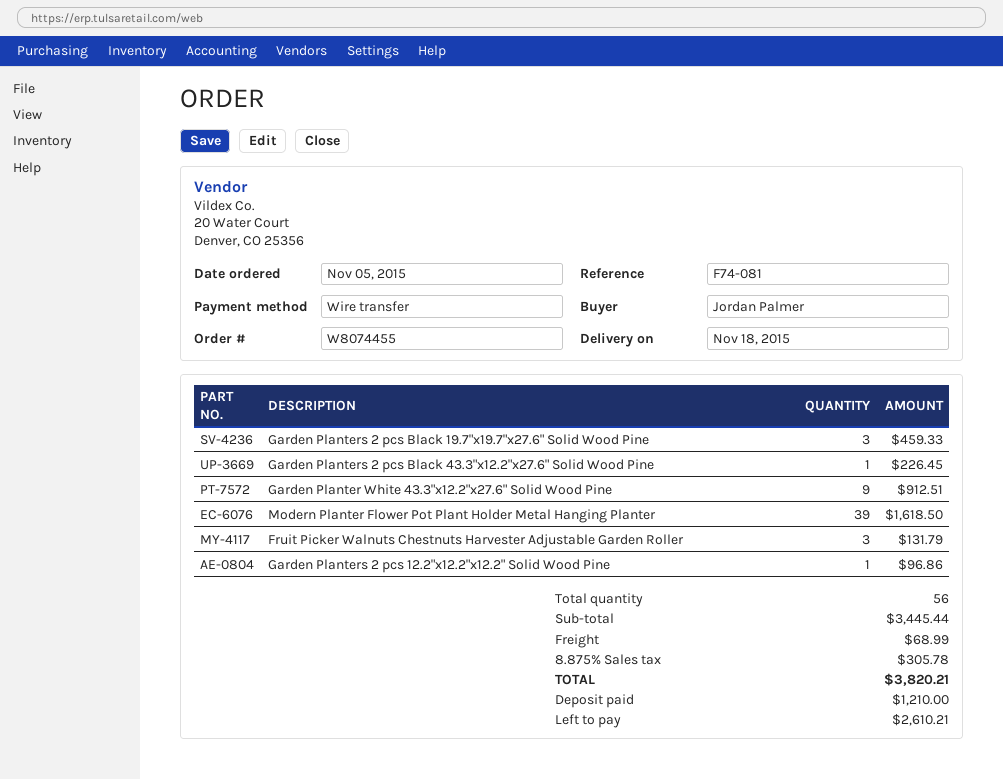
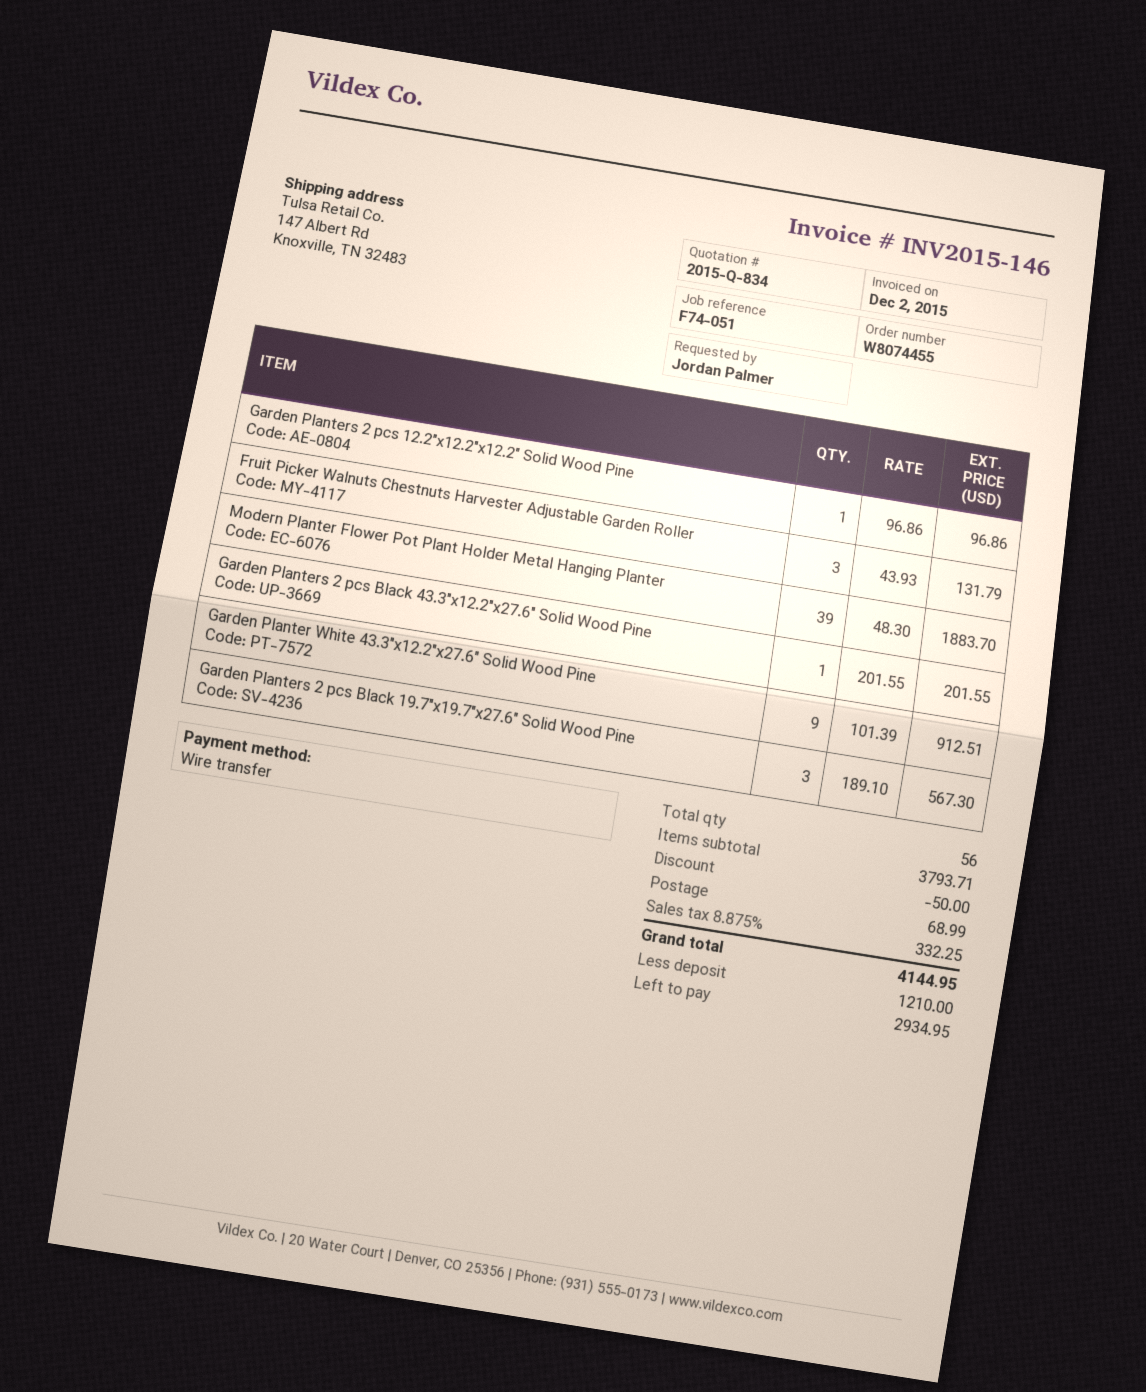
reference: F74-081 -> F74-051
Garden Planters 2 pcs Black 19.7"x19.7"x27.6" Solid Wood Pine: 3 for 459.33 -> 3 for 567.30
Garden Planters 2 pcs Black 43.3"x12.2"x27.6" Solid Wood Pine: 1 for 226.45 -> 1 for 201.55
Modern Planter Flower Pot Plant Holder Metal Hanging Planter: 39 for 1618.50 -> 39 for 1883.70
subtotal: 3445.44 -> 3793.71
discount: none -> 50.00
tax: 8.875% = 305.78 -> 8.875% = 332.25
total: 3820.21 -> 4144.95
balance: 2610.21 -> 2934.95

